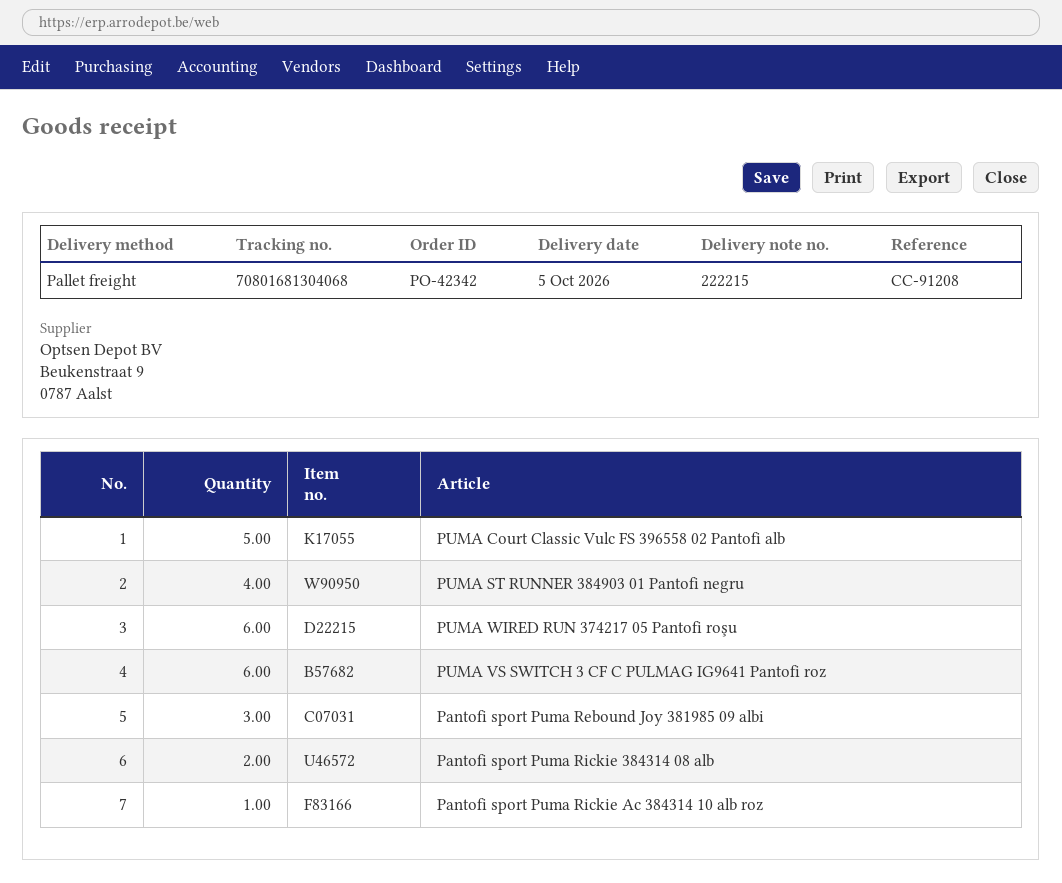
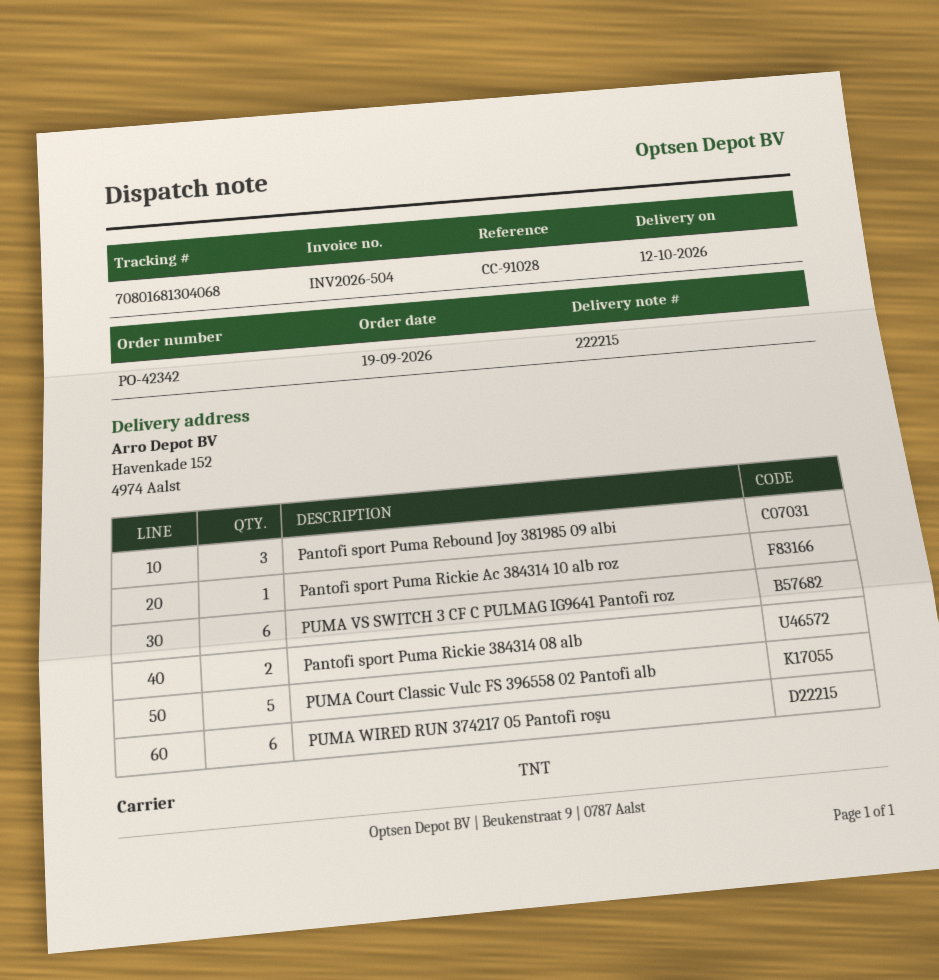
delivery date: 2026-10-05 -> 2026-10-12
reference: CC-91208 -> CC-91028
shipping method: pallet freight -> TNT
PUMA ST RUNNER 384903 01 Pantofi negru: 4 -> none

